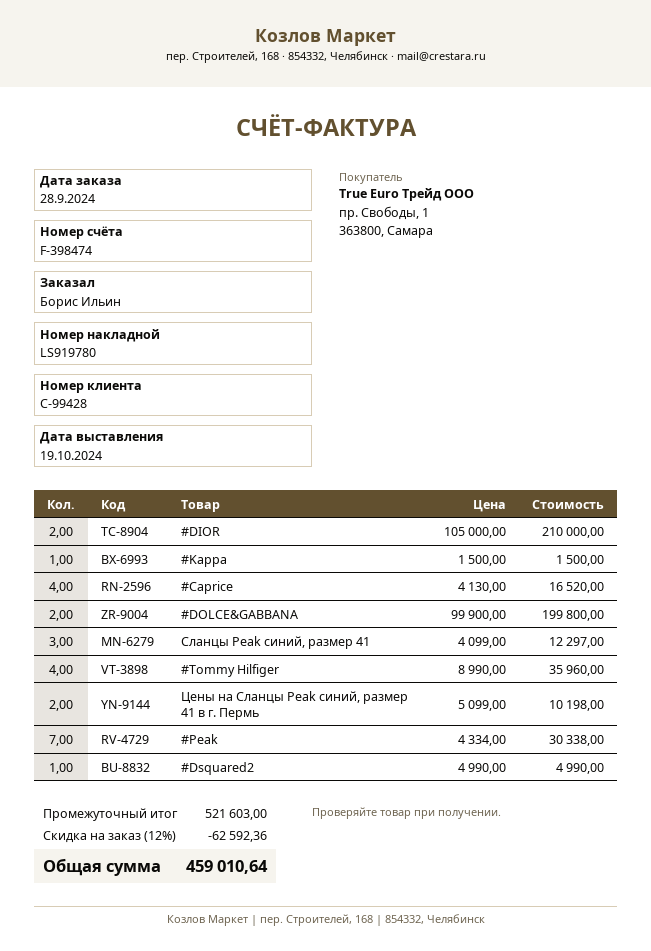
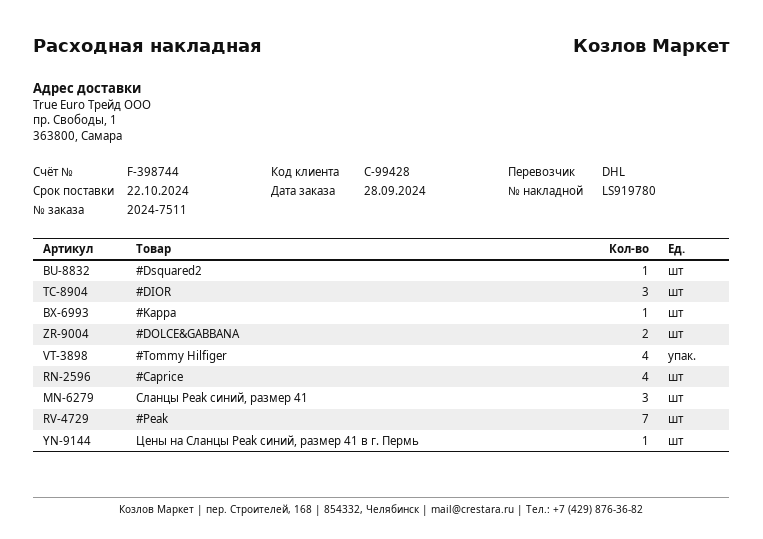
invoice number: F-398474 -> F-398744
#DIOR: 2 -> 3
Цены на Сланцы Peak синий, размер 41 в г. Пермь: 2 -> 1

